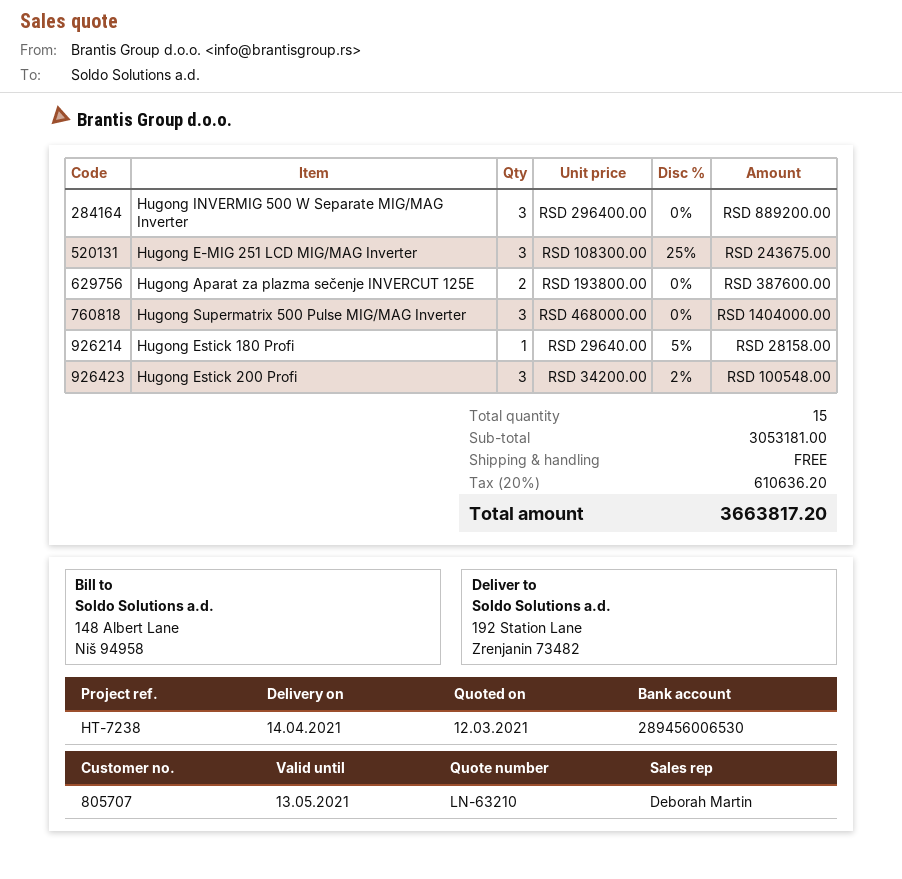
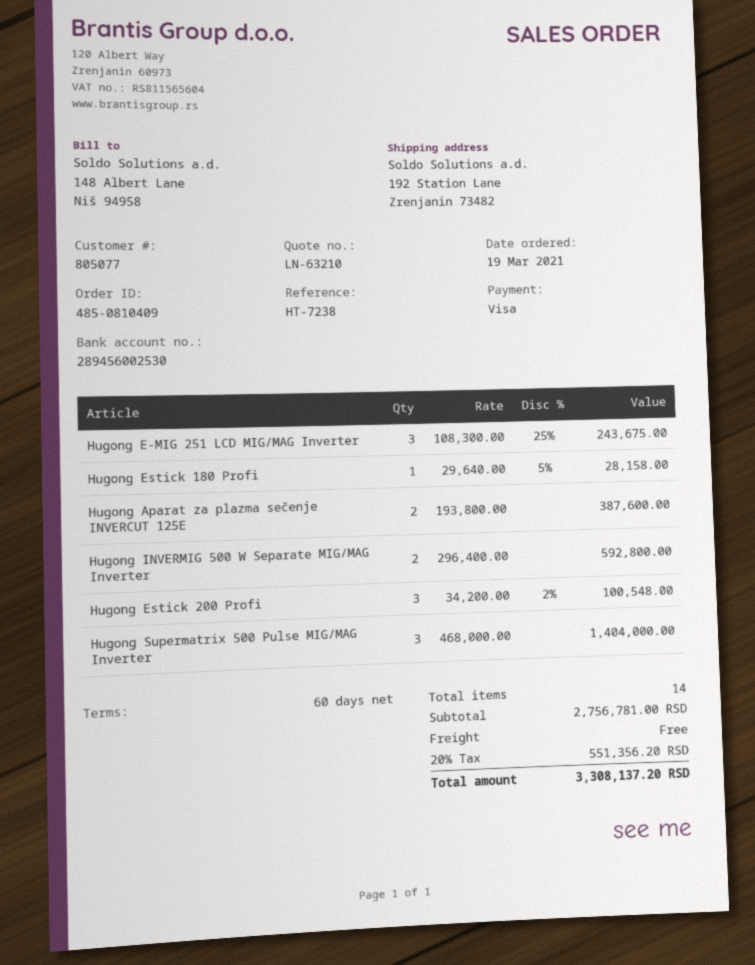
customer number: 805707 -> 805077
bank account: 289456006530 -> 289456002530
Hugong INVERMIG 500 W Separate MIG/MAG Inverter: 3 x 296400.00 = 889200.00 -> 2 x 296400.00 = 592800.00
total quantity: 15 -> 14
subtotal: 3053181.00 -> 2756781.00
tax: 20% = 610636.20 -> 20% = 551356.20
total: 3663817.20 -> 3308137.20

